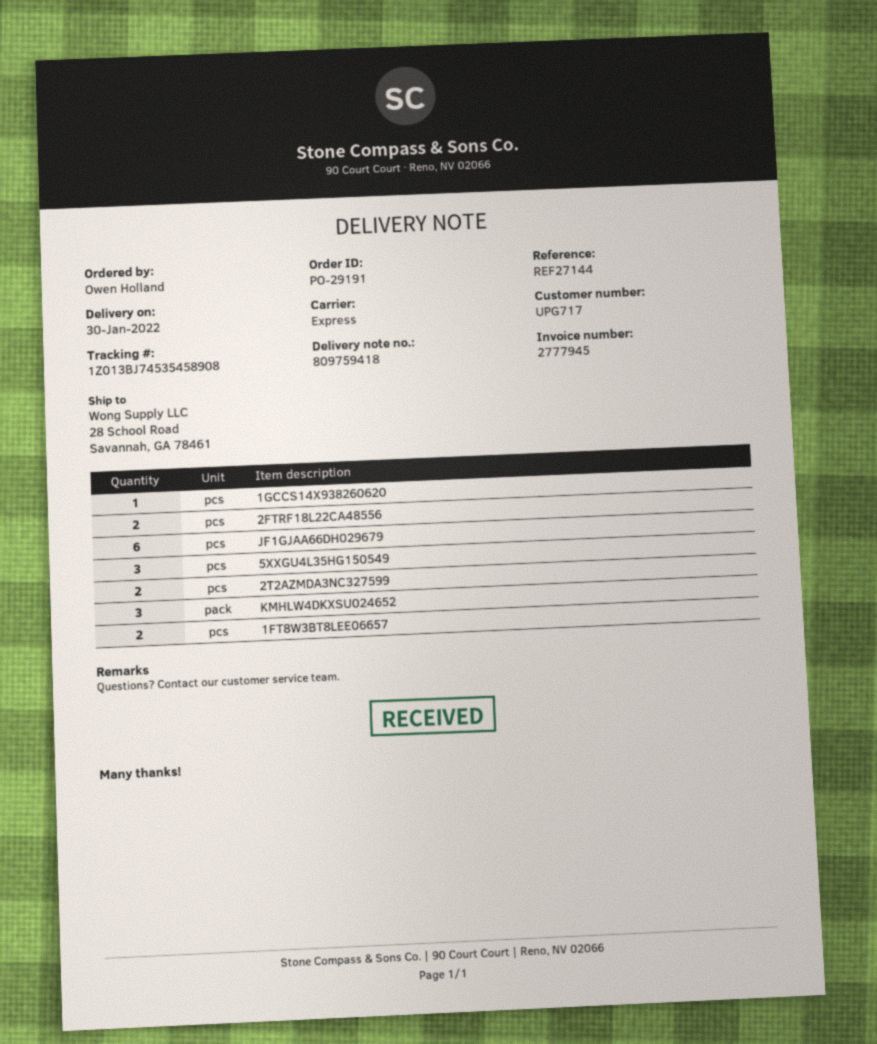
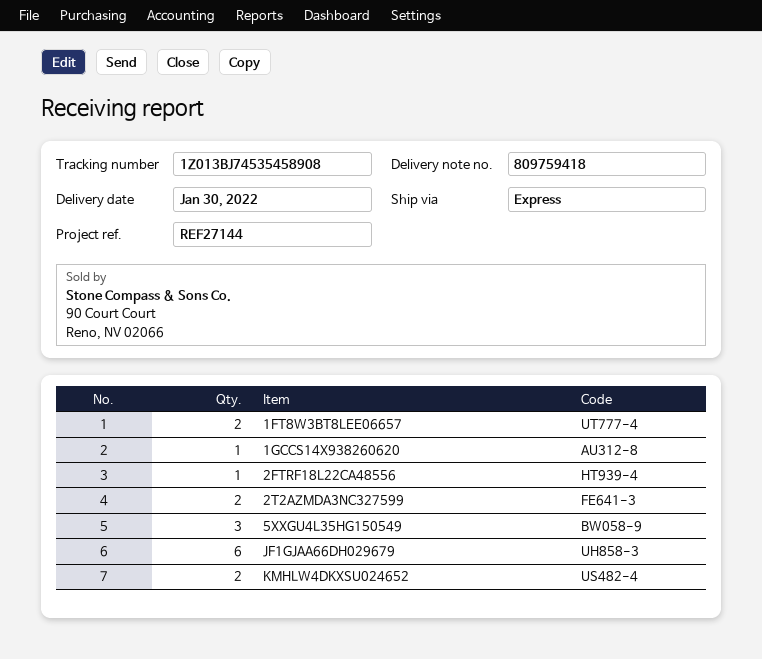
2FTRF18L22CA48556: 2 -> 1
KMHLW4DKXSU024652: 3 -> 2

